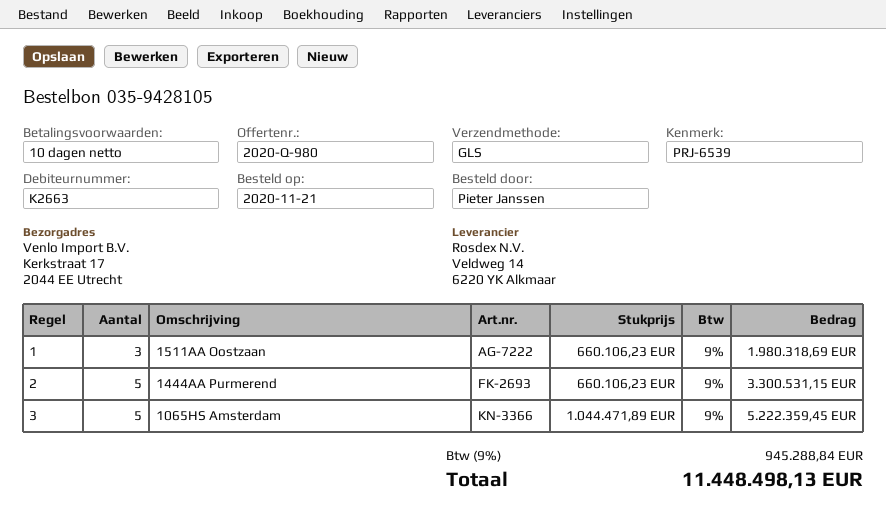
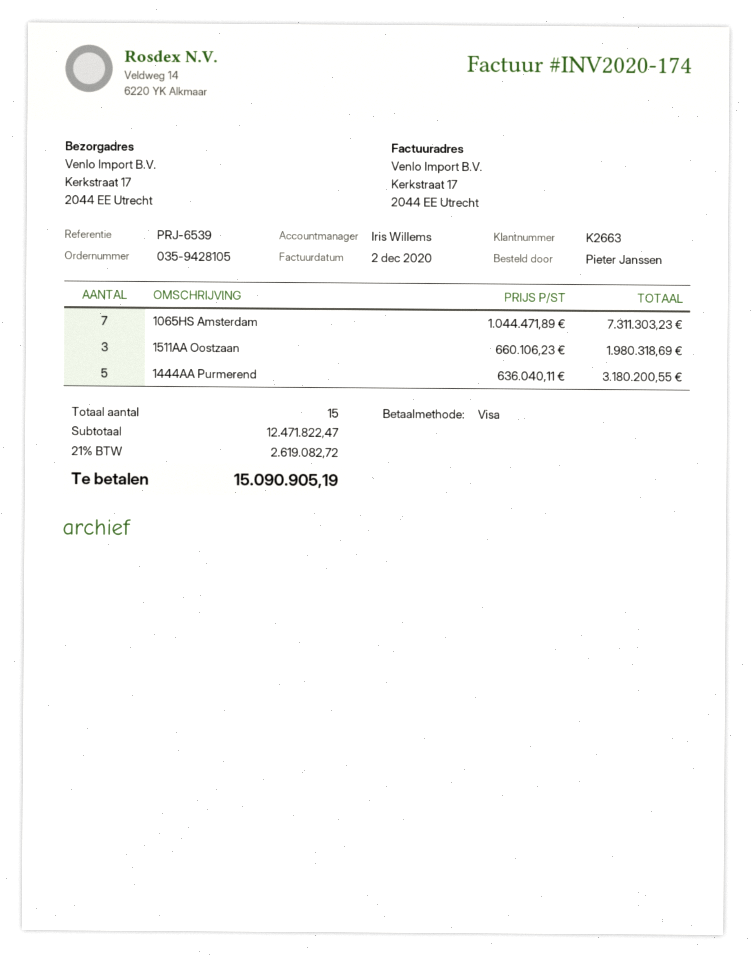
1444AA Purmerend: 5 x 660106.23 = 3300531.15 -> 5 x 636040.11 = 3180200.55
1065HS Amsterdam: 5 x 1044471.89 = 5222359.45 -> 7 x 1044471.89 = 7311303.23
tax: 9% = 945288.84 -> 21% = 2619082.72
total: 11448498.13 -> 15090905.19

